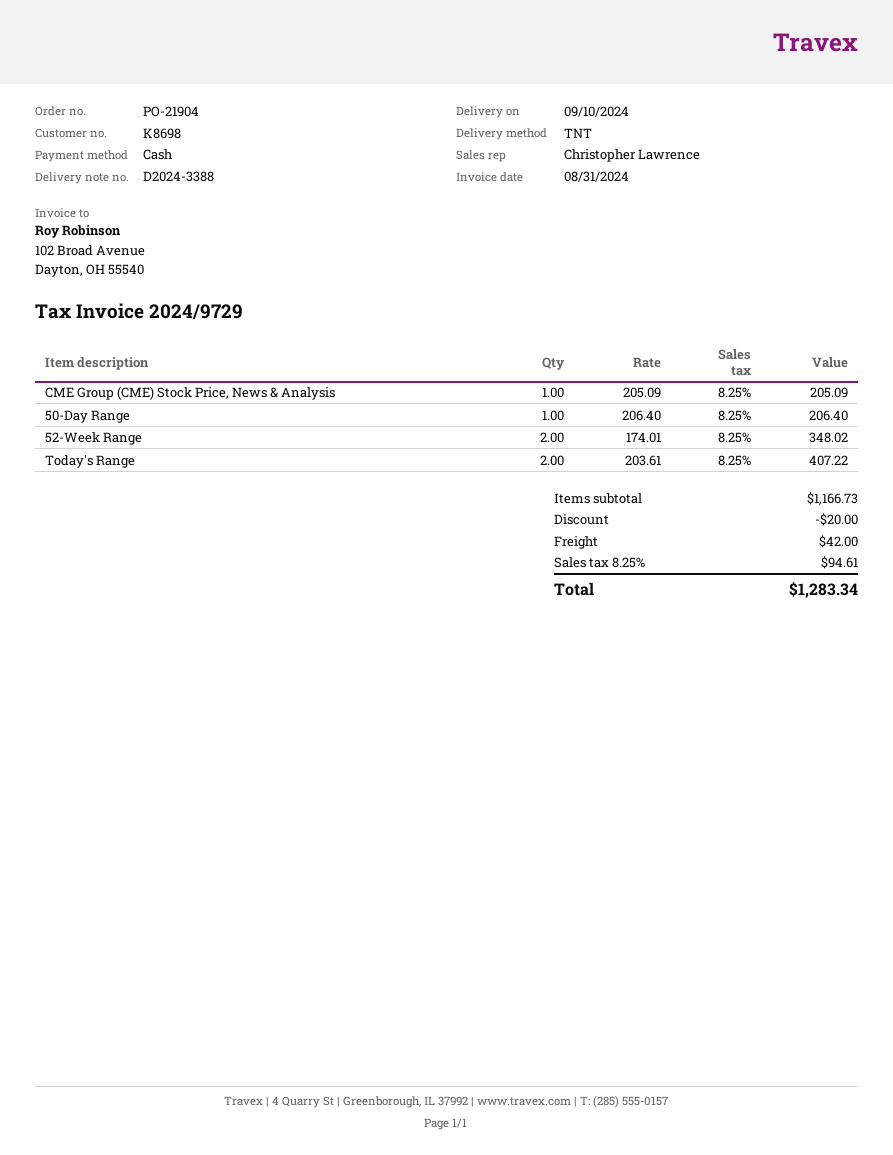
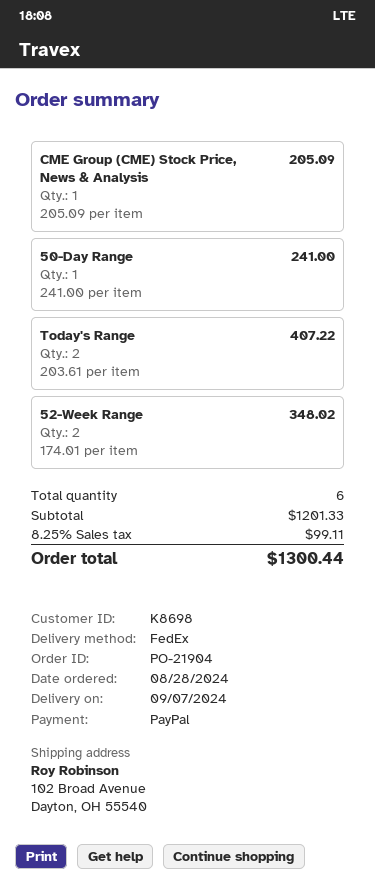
delivery date: 2024-09-10 -> 2024-09-07
payment method: cash -> PayPal
shipping method: TNT -> FedEx
50-Day Range: 1 x 206.40 = 206.40 -> 1 x 241.00 = 241.00
subtotal: 1166.73 -> 1201.33
discount: 20.00 -> none
shipping: 42.00 -> none
tax: 8.25% = 94.61 -> 8.25% = 99.11
total: 1283.34 -> 1300.44

